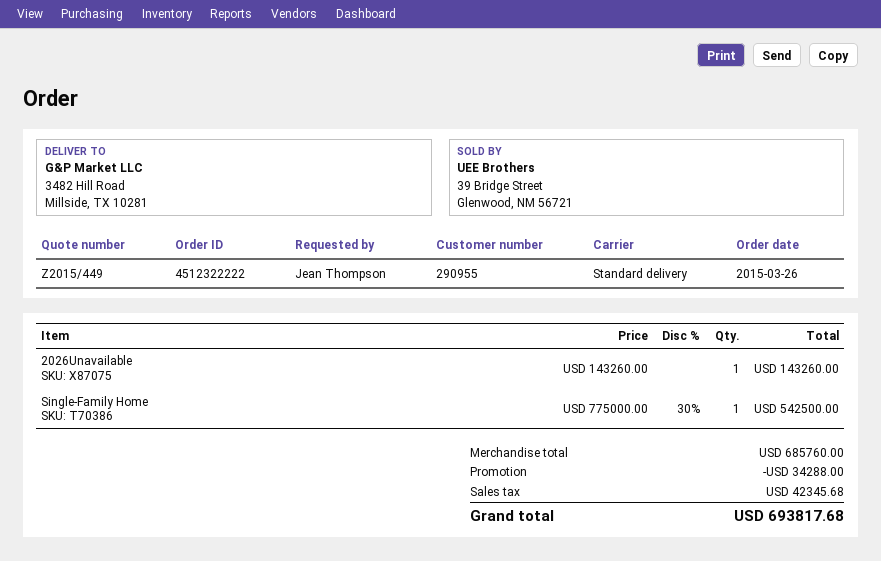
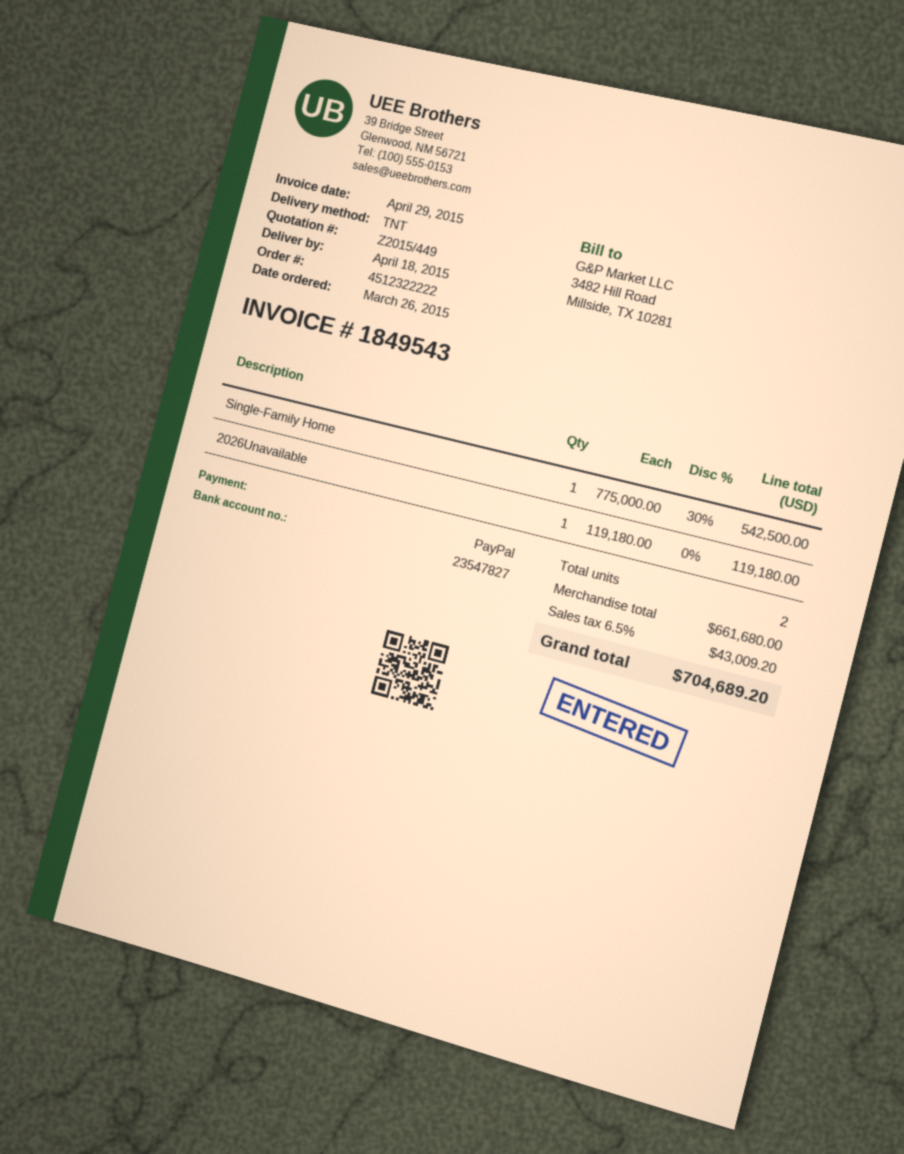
shipping method: standard -> TNT
2026Unavailable: 1 x 143260.00 = 143260.00 -> 1 x 119180.00 = 119180.00
subtotal: 685760.00 -> 661680.00
discount: 34288.00 -> none
tax: 42345.68 -> 43009.20
total: 693817.68 -> 704689.20

